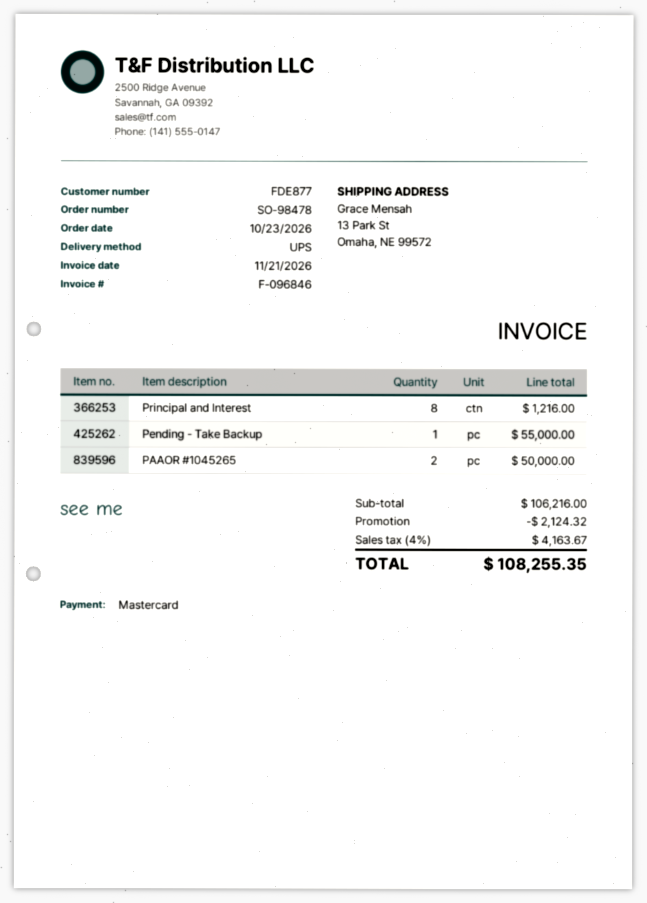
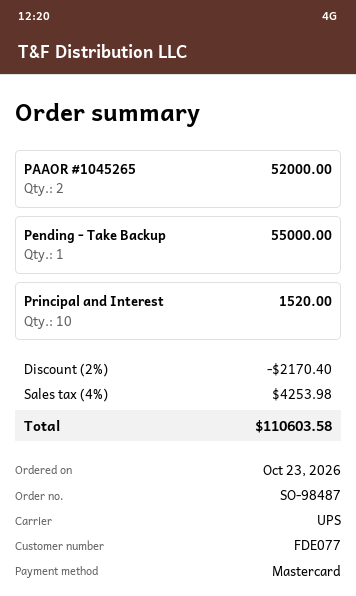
order number: SO-98478 -> SO-98487
customer number: FDE877 -> FDE077
Principal and Interest: 8 for 1216.00 -> 10 for 1520.00
PAAOR #1045265: 2 for 50000.00 -> 2 for 52000.00
discount: 2124.32 -> 2170.40
tax: 4% = 4163.67 -> 4% = 4253.98
total: 108255.35 -> 110603.58

